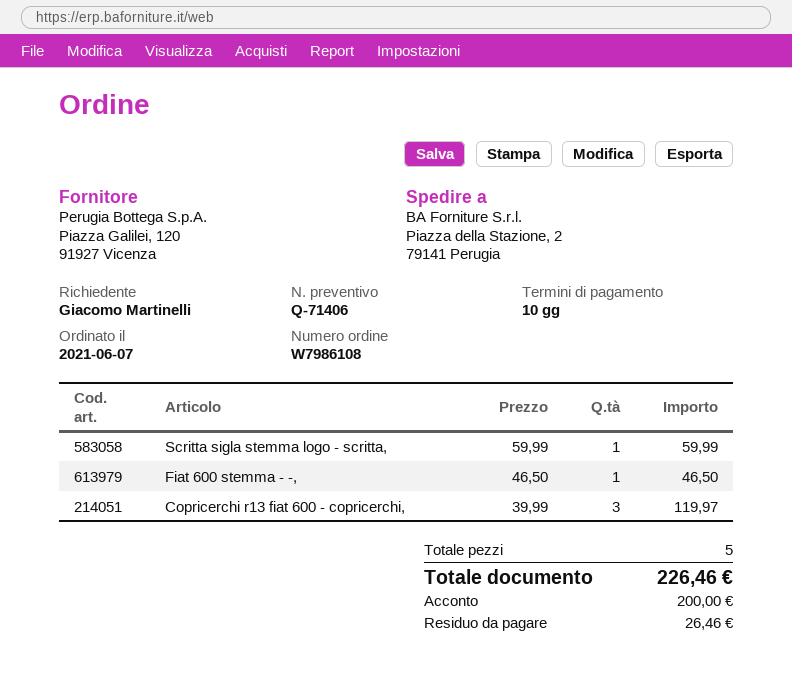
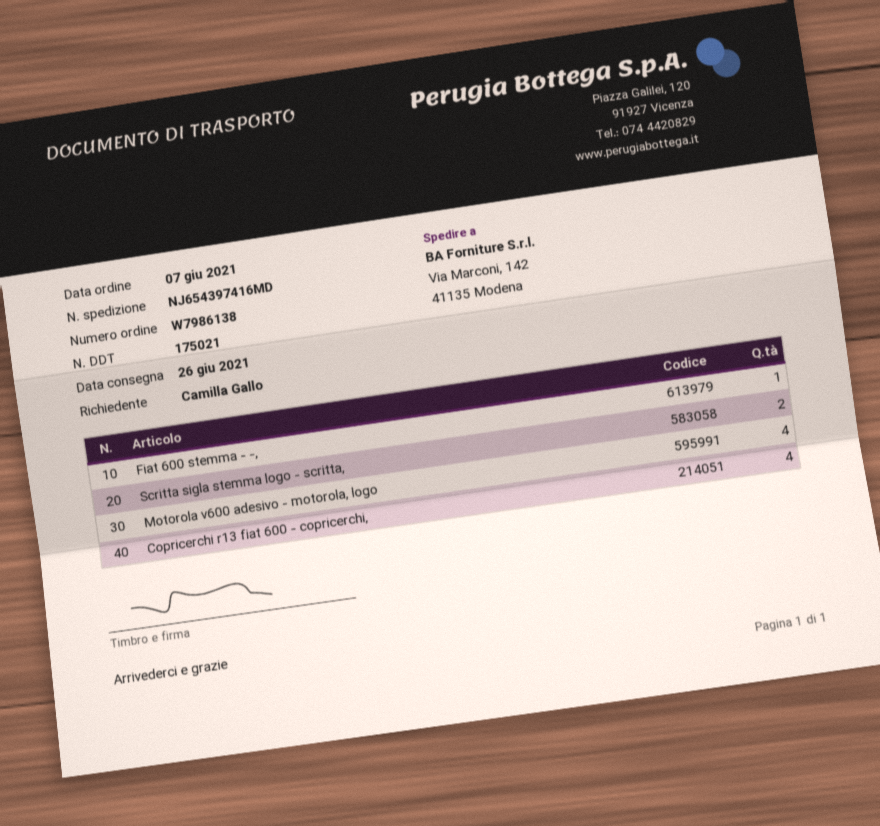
order number: W7986108 -> W7986138
ordered by: Giacomo Martinelli -> Camilla Gallo
ship to: Piazza della Stazione, 2, 79141 Perugia -> Via Marconi, 142, 41135 Modena
Scritta sigla stemma logo - scritta,: 1 -> 2
Copricerchi r13 fiat 600 - copricerchi,: 3 -> 4
Motorola v600 adesivo - motorola, logo: none -> 4

